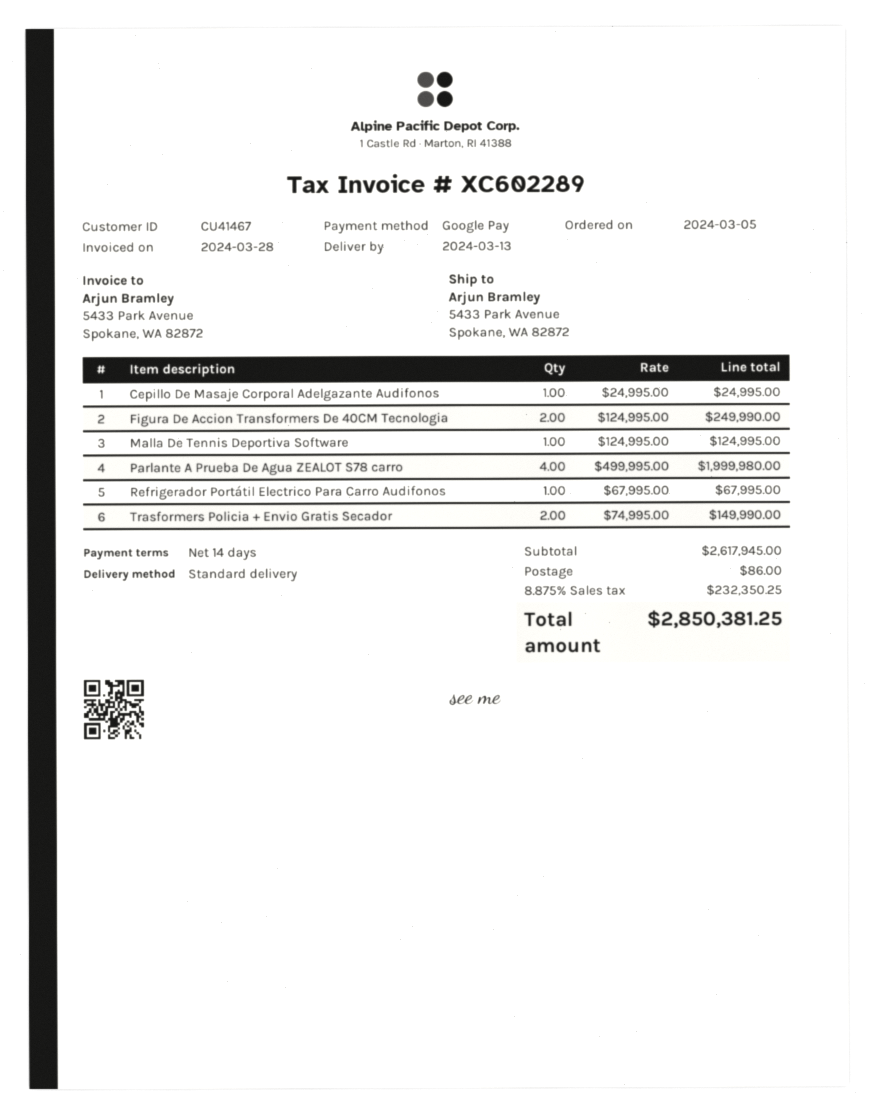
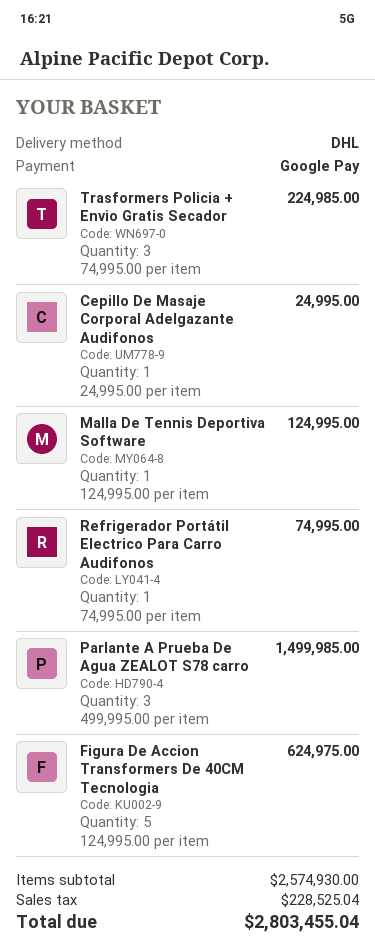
shipping method: standard -> DHL
Figura De Accion Transformers De 40CM Tecnologia: 2 x 124995.00 = 249990.00 -> 5 x 124995.00 = 624975.00
Parlante A Prueba De Agua ZEALOT S78 carro: 4 x 499995.00 = 1999980.00 -> 3 x 499995.00 = 1499985.00
Refrigerador Portátil Electrico Para Carro Audifonos: 1 x 67995.00 = 67995.00 -> 1 x 74995.00 = 74995.00
Trasformers Policia + Envio Gratis Secador: 2 x 74995.00 = 149990.00 -> 3 x 74995.00 = 224985.00
subtotal: 2617945.00 -> 2574930.00
shipping: 86.00 -> none
tax: 232350.25 -> 228525.04
total: 2850381.25 -> 2803455.04

